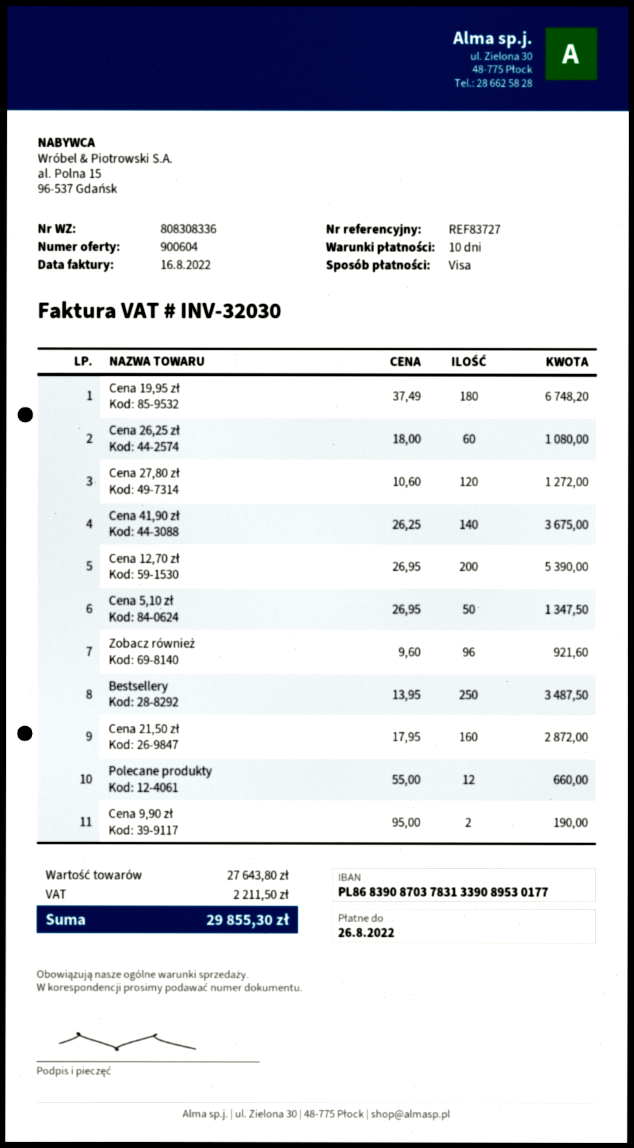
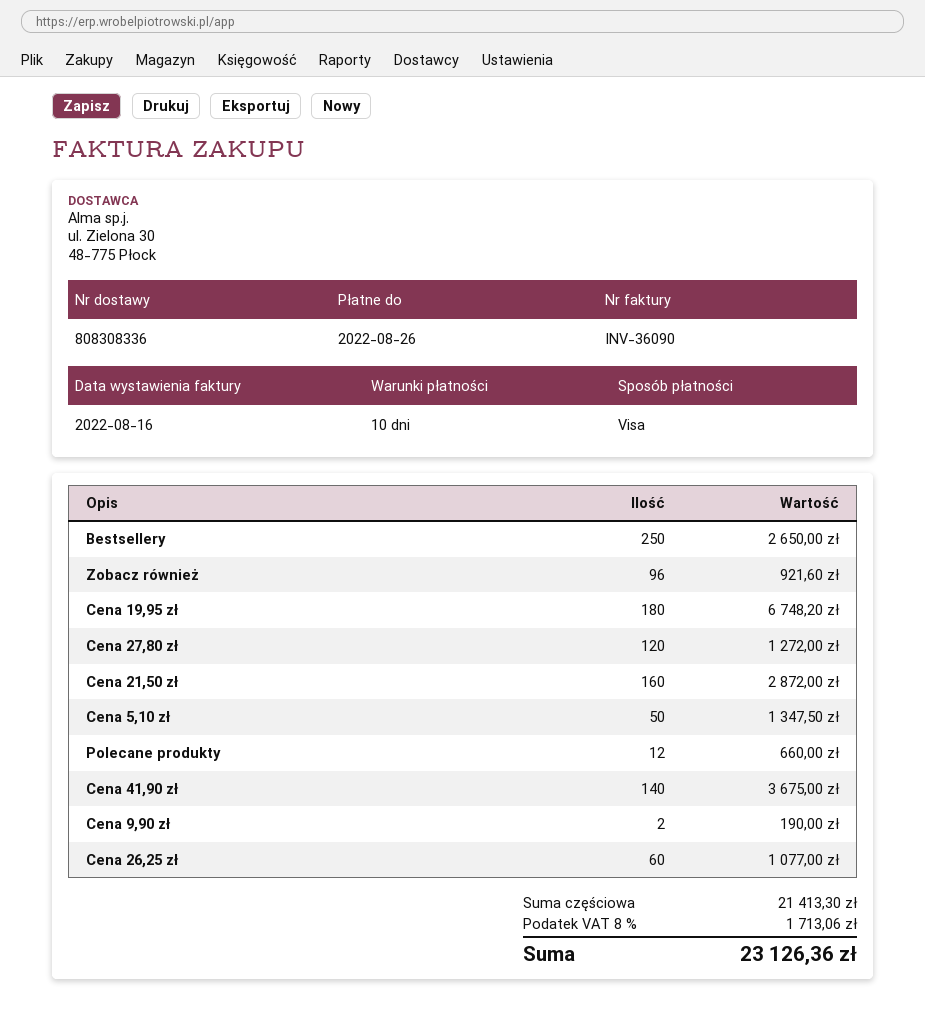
invoice number: INV-32030 -> INV-36090
Cena 26,25 zł: 60 for 1080.00 -> 60 for 1077.00
Cena 12,70 zł: 200 for 5390.00 -> none
Bestsellery: 250 for 3487.50 -> 250 for 2650.00
subtotal: 27643.80 -> 21413.30
tax: 2211.50 -> 1713.06
total: 29855.30 -> 23126.36

